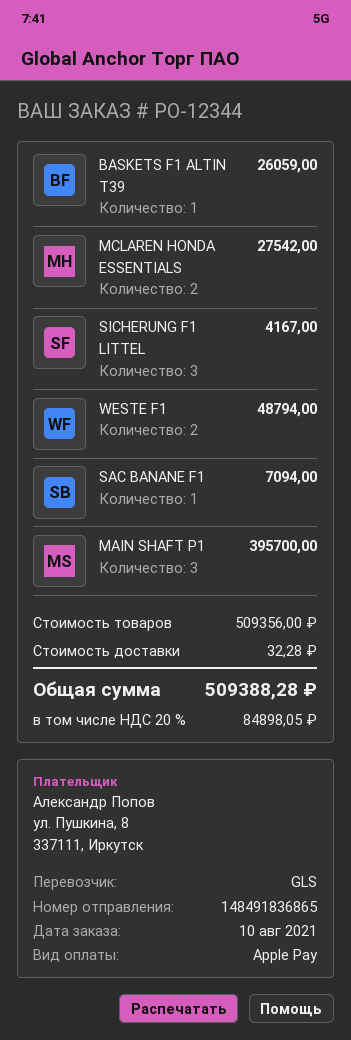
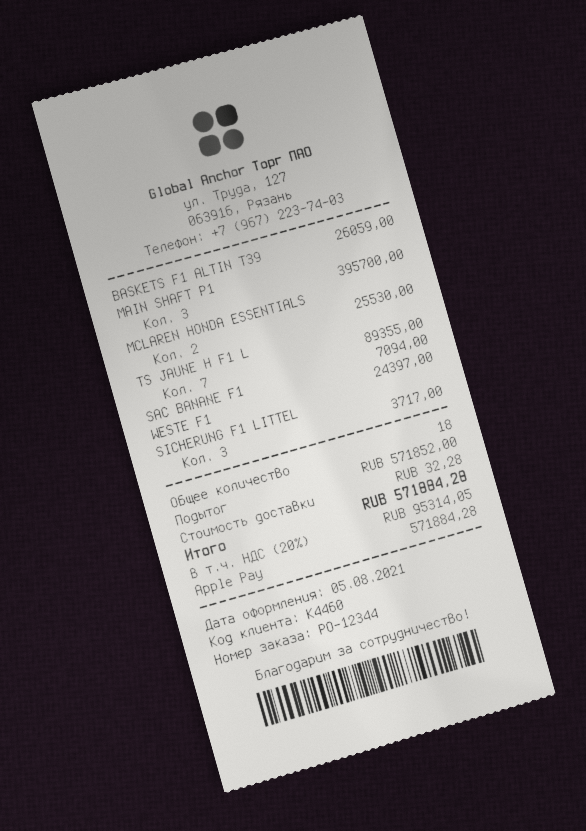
order date: 2021-08-10 -> 2021-08-05
MCLAREN HONDA ESSENTIALS: 2 for 27542.00 -> 2 for 25530.00
SICHERUNG F1 LITTEL: 3 for 4167.00 -> 3 for 3717.00
WESTE F1: 2 for 48794.00 -> 1 for 24397.00
TS JAUNE H F1 L: none -> 7 for 89355.00
subtotal: 509356.00 -> 571852.00
tax: 20% = 84898.05 -> 20% = 95314.05
total: 509388.28 -> 571884.28

